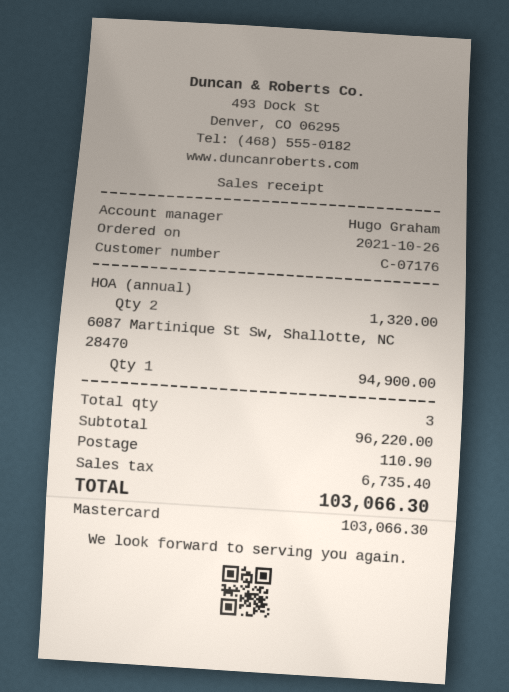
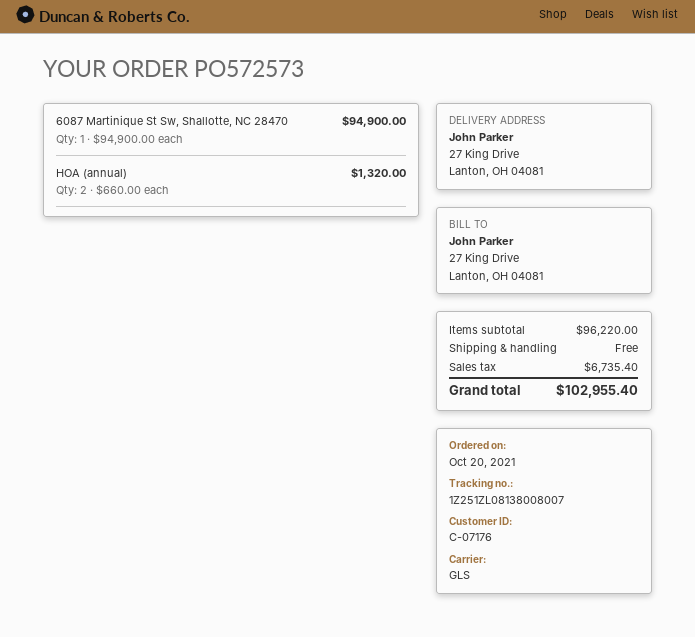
order date: 2021-10-26 -> 2021-10-20
shipping: 110.90 -> 0.00
total: 103066.30 -> 102955.40

